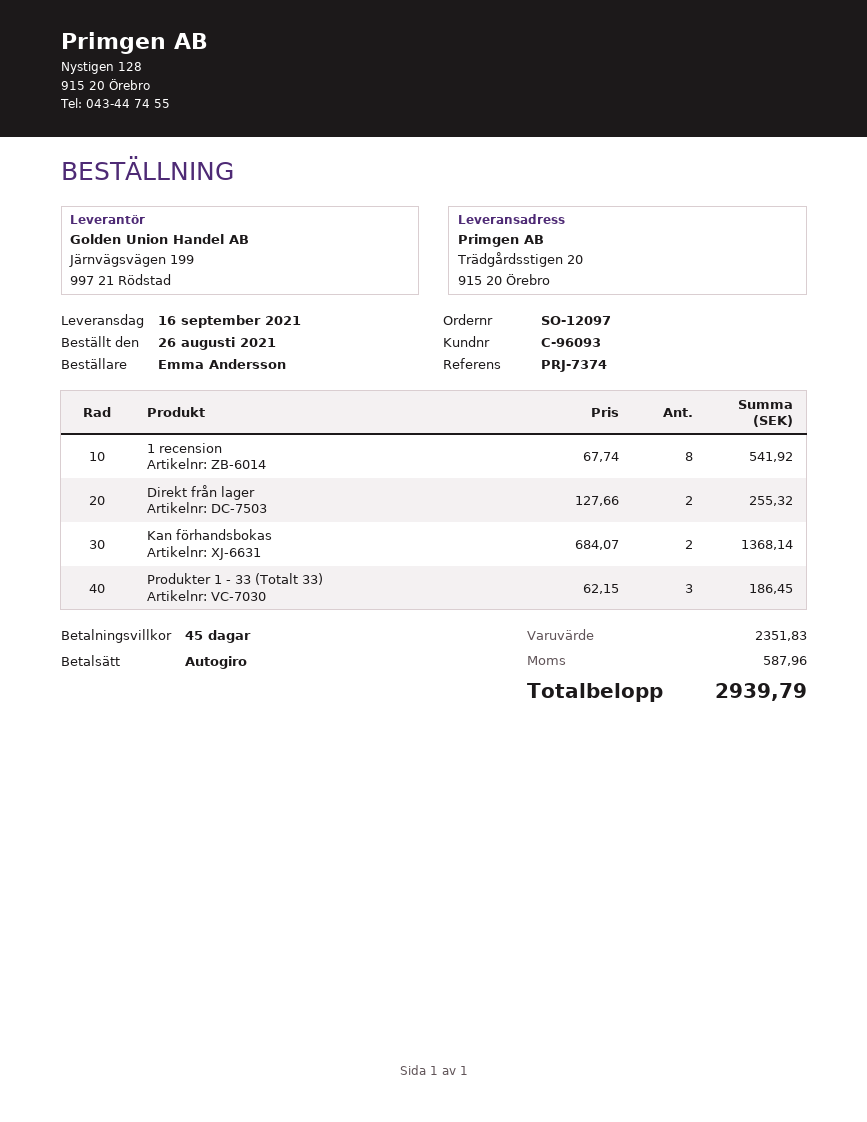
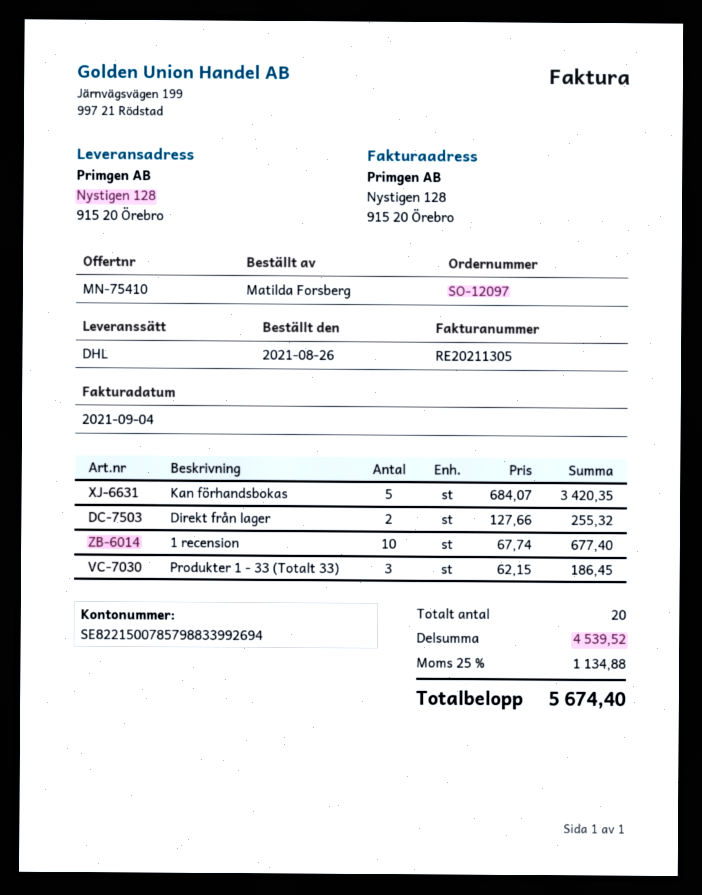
ordered by: Emma Andersson -> Matilda Forsberg
ship to: Trädgårdsstigen 20, 915 20 Örebro -> Nystigen 128, 915 20 Örebro
1 recension: 8 x 67.74 = 541.92 -> 10 x 67.74 = 677.40
Kan förhandsbokas: 2 x 684.07 = 1368.14 -> 5 x 684.07 = 3420.35
subtotal: 2351.83 -> 4539.52
tax: 587.96 -> 1134.88
total: 2939.79 -> 5674.40

